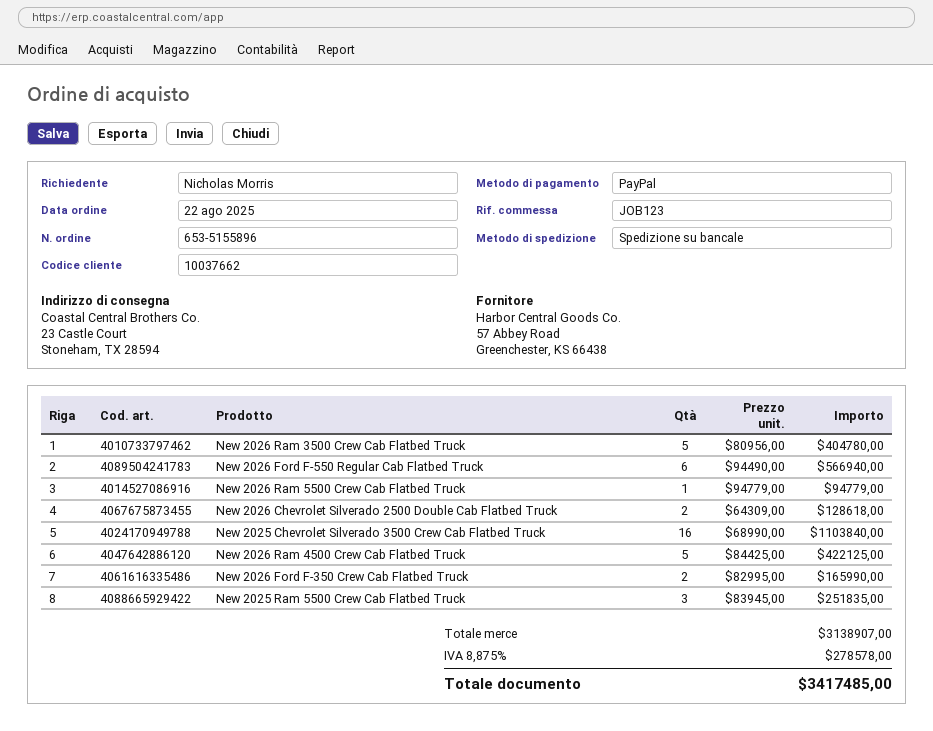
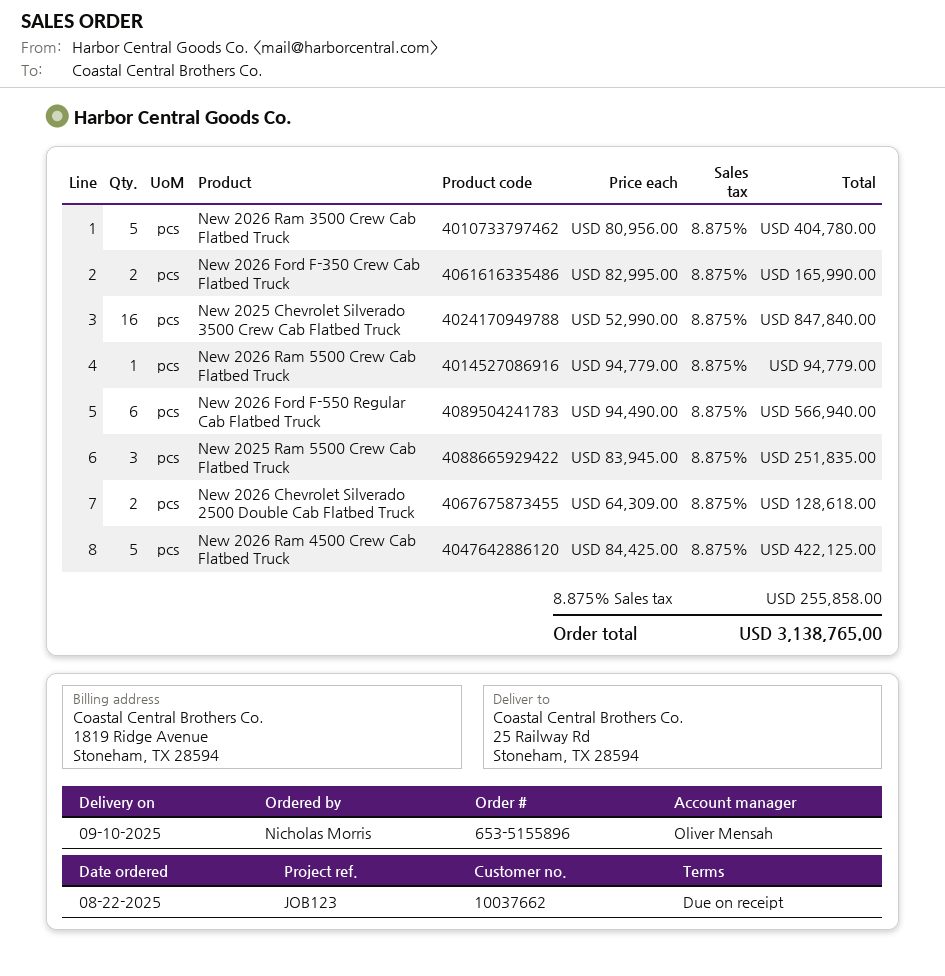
ship to: 23 Castle Court, Stoneham, TX 28594 -> 25 Railway Rd, Stoneham, TX 28594
New 2025 Chevrolet Silverado 3500 Crew Cab Flatbed Truck: 16 x 68990.00 = 1103840.00 -> 16 x 52990.00 = 847840.00
tax: 8.875% = 278578.00 -> 8.875% = 255858.00
total: 3417485.00 -> 3138765.00

